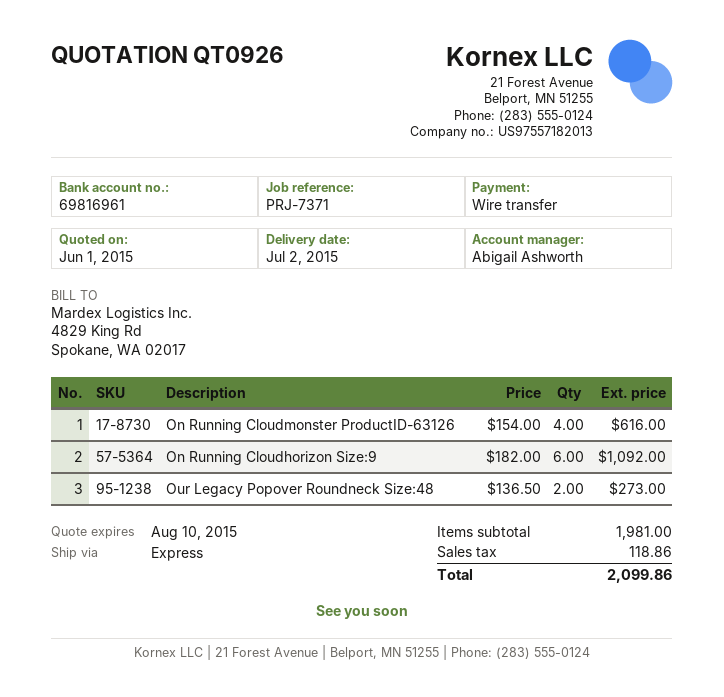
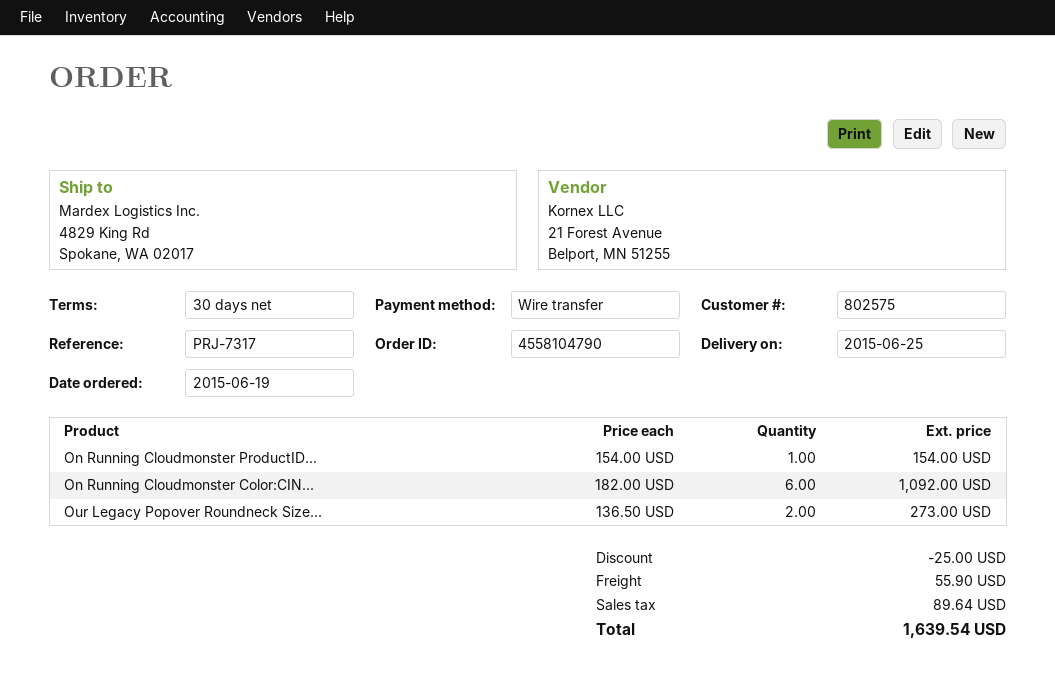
delivery date: 2015-07-02 -> 2015-06-25
reference: PRJ-7371 -> PRJ-7317
On Running Cloudmonster ProductID-63126: 4 x 154.00 = 616.00 -> 1 x 154.00 = 154.00
On Running Cloudhorizon Size:9: 6 x 182.00 = 1092.00 -> none
On Running Cloudmonster Color:CIN...: none -> 6 x 182.00 = 1092.00
discount: none -> 25.00
shipping: none -> 55.90
tax: 118.86 -> 89.64
total: 2099.86 -> 1639.54

